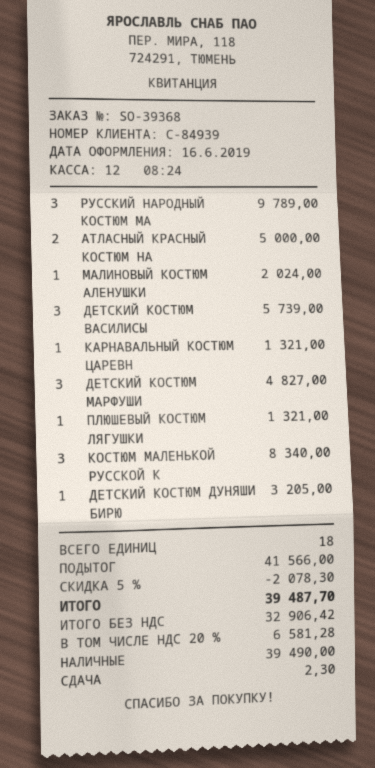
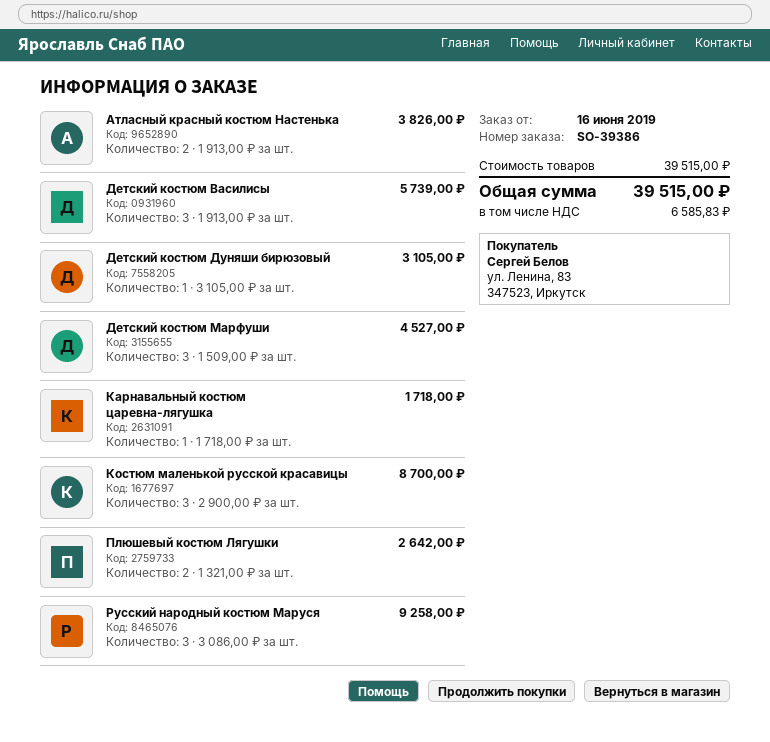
order number: SO-39368 -> SO-39386
РУССКИЙ НАРОДНЫЙ КОСТЮМ МА: 3 for 9789.00 -> 3 for 9258.00
АТЛАСНЫЙ КРАСНЫЙ КОСТЮМ НА: 2 for 5000.00 -> 2 for 3826.00
МАЛИНОВЫЙ КОСТЮМ АЛЕНУШКИ: 1 for 2024.00 -> none
КАРНАВАЛЬНЫЙ КОСТЮМ ЦАРЕВН: 1 for 1321.00 -> 1 for 1718.00
ДЕТСКИЙ КОСТЮМ МАРФУШИ: 3 for 4827.00 -> 3 for 4527.00
ПЛЮШЕВЫЙ КОСТЮМ ЛЯГУШКИ: 1 for 1321.00 -> 2 for 2642.00
КОСТЮМ МАЛЕНЬКОЙ РУССКОЙ К: 3 for 8340.00 -> 3 for 8700.00
ДЕТСКИЙ КОСТЮМ ДУНЯШИ БИРЮ: 1 for 3205.00 -> 1 for 3105.00
subtotal: 41566.00 -> 39515.00
discount: 5% = 2078.30 -> none
tax: 6581.28 -> 6585.83
total: 39487.70 -> 39515.00

